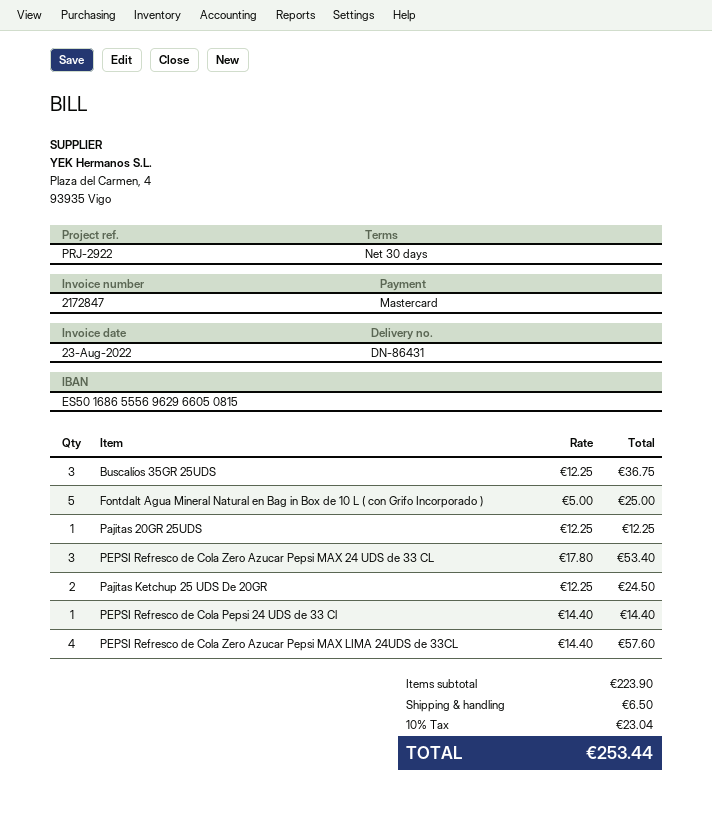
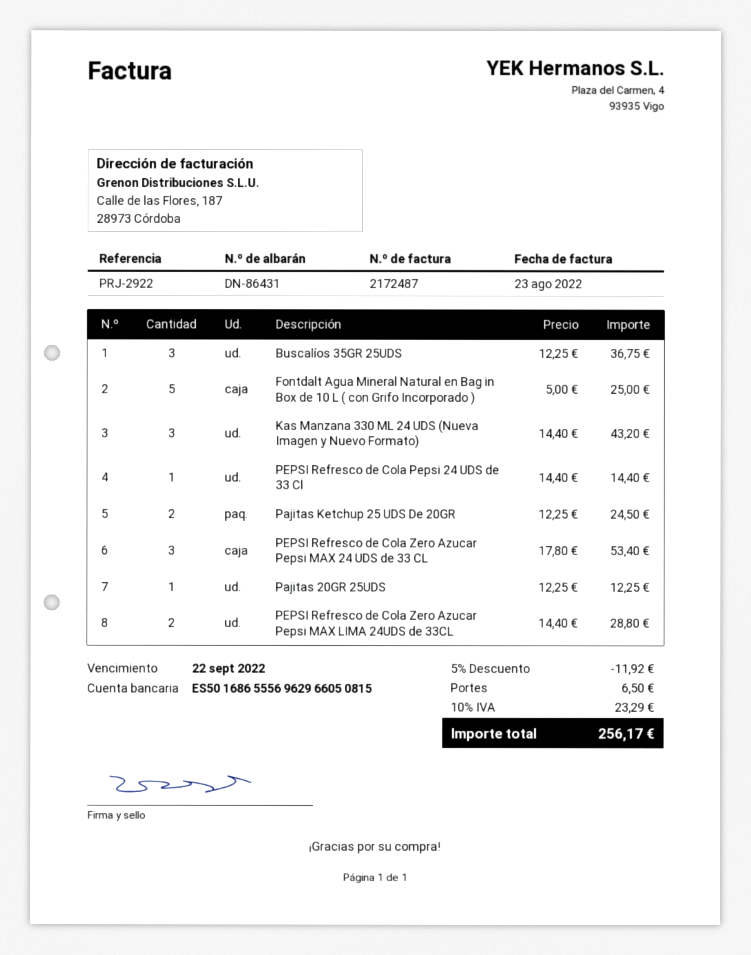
invoice number: 2172847 -> 2172487
PEPSI Refresco de Cola Zero Azucar Pepsi MAX LIMA 24UDS de 33CL: 4 x 14.40 = 57.60 -> 2 x 14.40 = 28.80
Kas Manzana 330 ML 24 UDS (Nueva Imagen y Nuevo Formato): none -> 3 x 14.40 = 43.20
discount: none -> 5% = 11.92
tax: 10% = 23.04 -> 10% = 23.29
total: 253.44 -> 256.17

